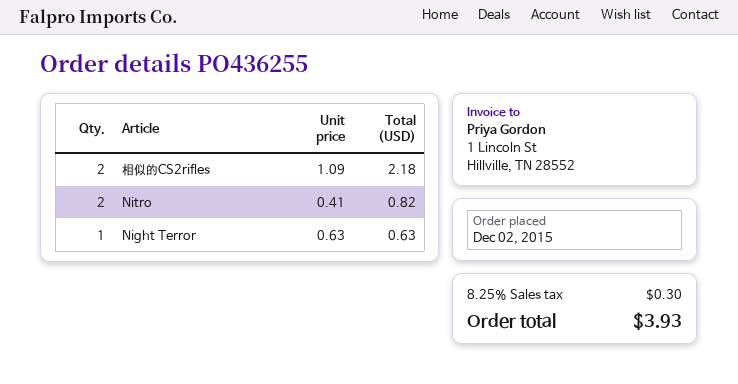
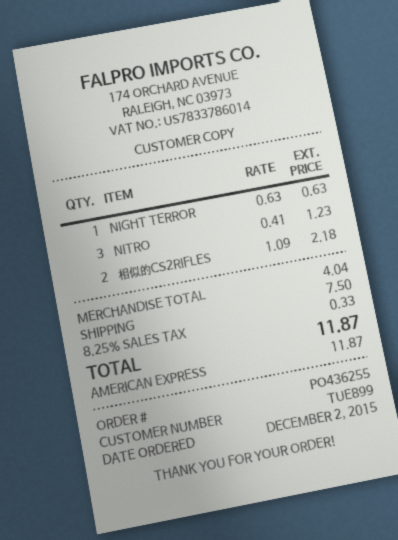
Nitro: 2 x 0.41 = 0.82 -> 3 x 0.41 = 1.23
shipping: none -> 7.50
tax: 8.25% = 0.30 -> 8.25% = 0.33
total: 3.93 -> 11.87

